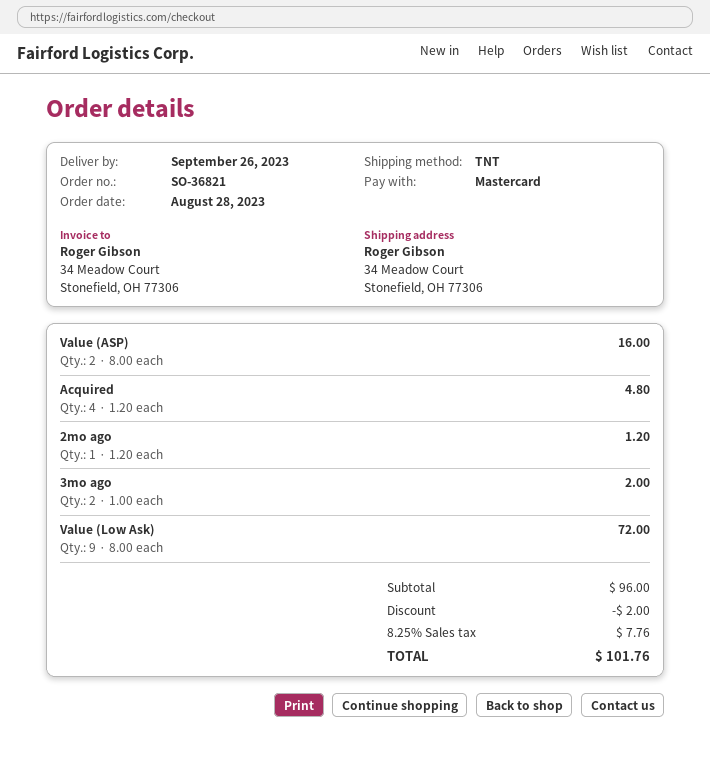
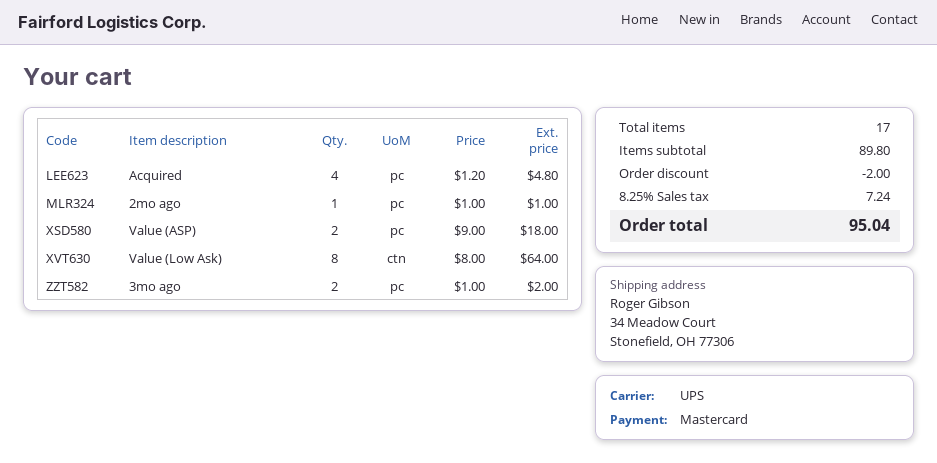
shipping method: TNT -> UPS
Value (ASP): 2 x 8.00 = 16.00 -> 2 x 9.00 = 18.00
2mo ago: 1 x 1.20 = 1.20 -> 1 x 1.00 = 1.00
Value (Low Ask): 9 x 8.00 = 72.00 -> 8 x 8.00 = 64.00
subtotal: 96.00 -> 89.80
tax: 8.25% = 7.76 -> 8.25% = 7.24
total: 101.76 -> 95.04

